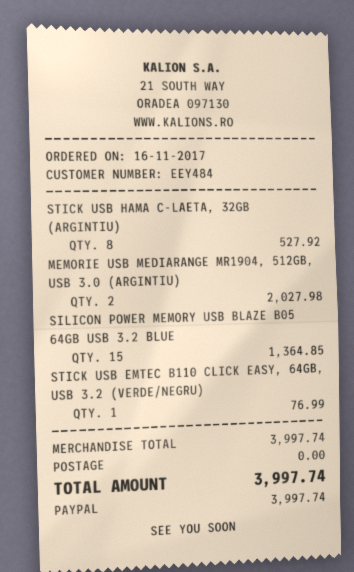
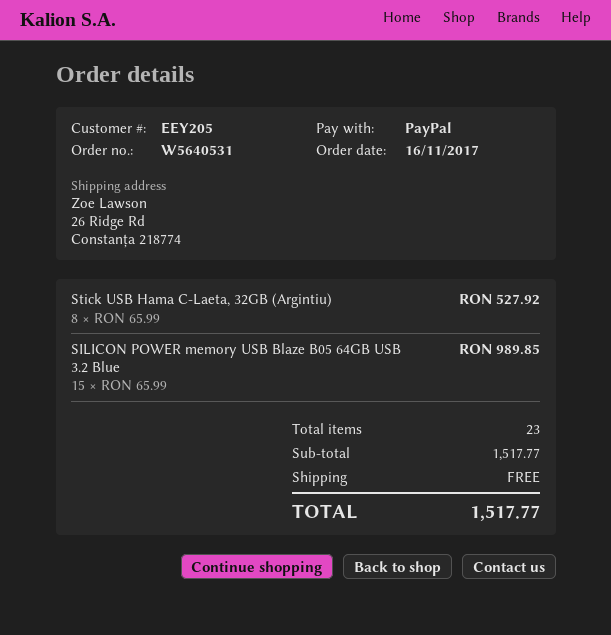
customer number: EEY484 -> EEY205
MEMORIE USB MEDIARANGE MR1904, 512GB, USB 3.0 (ARGINTIU): 2 for 2027.98 -> none
SILICON POWER MEMORY USB BLAZE B05 64GB USB 3.2 BLUE: 15 for 1364.85 -> 15 for 989.85
STICK USB EMTEC B110 CLICK EASY, 64GB, USB 3.2 (VERDE/NEGRU): 1 for 76.99 -> none
subtotal: 3997.74 -> 1517.77
total: 3997.74 -> 1517.77

